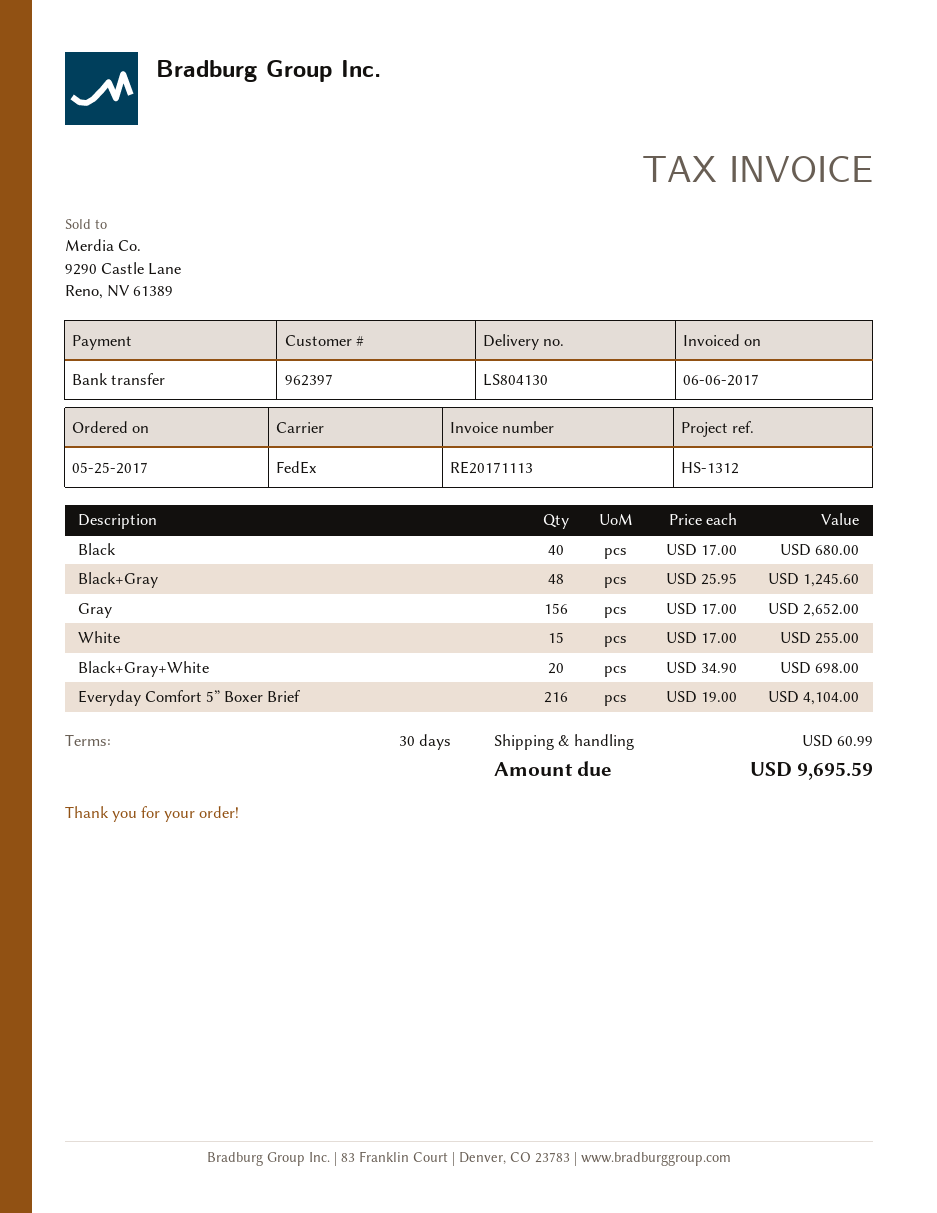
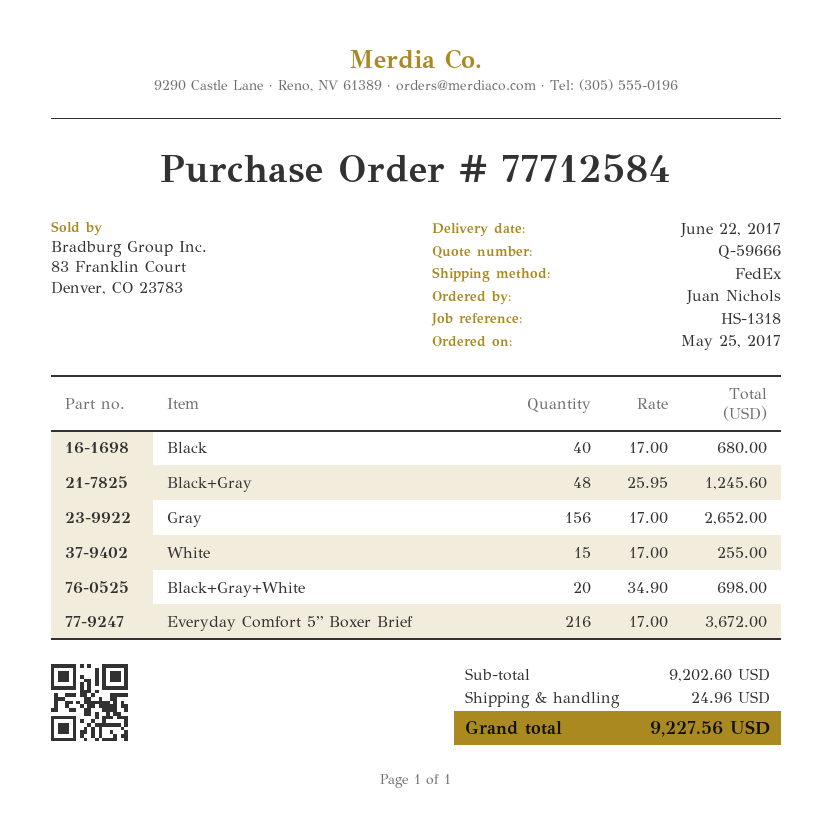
reference: HS-1312 -> HS-1318
Everyday Comfort 5” Boxer Brief: 216 x 19.00 = 4104.00 -> 216 x 17.00 = 3672.00
shipping: 60.99 -> 24.96
total: 9695.59 -> 9227.56

